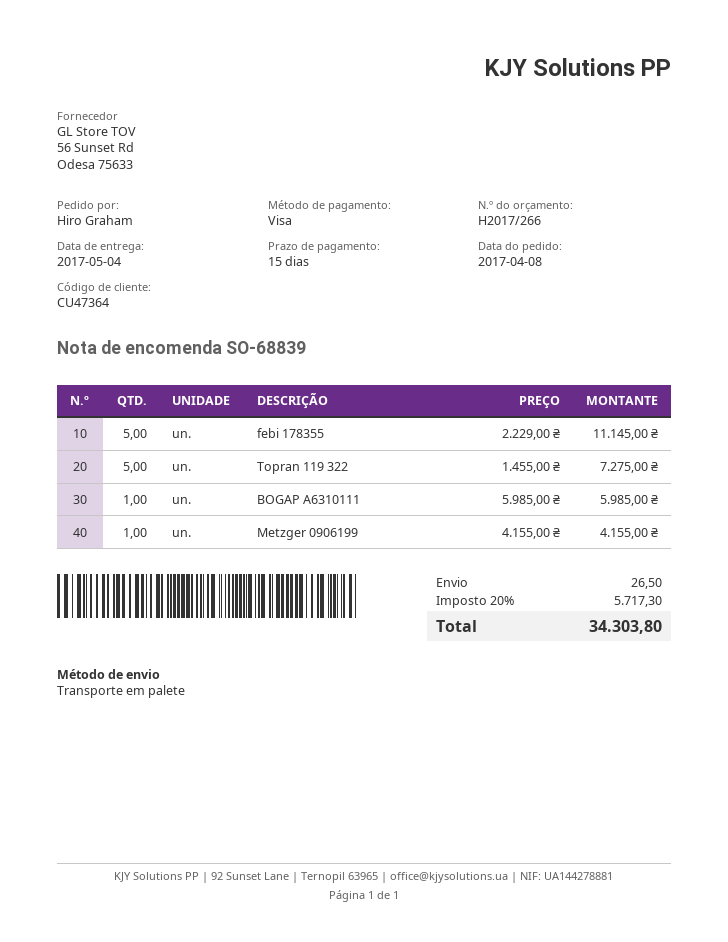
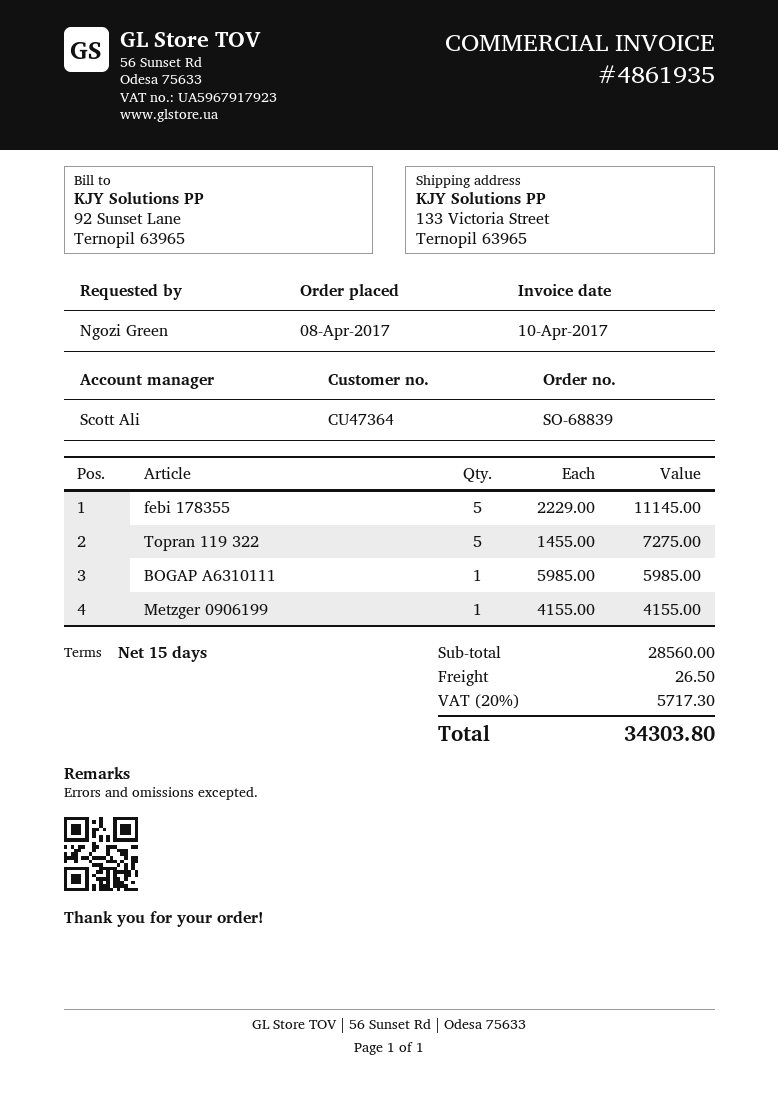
ordered by: Hiro Graham -> Ngozi Green

